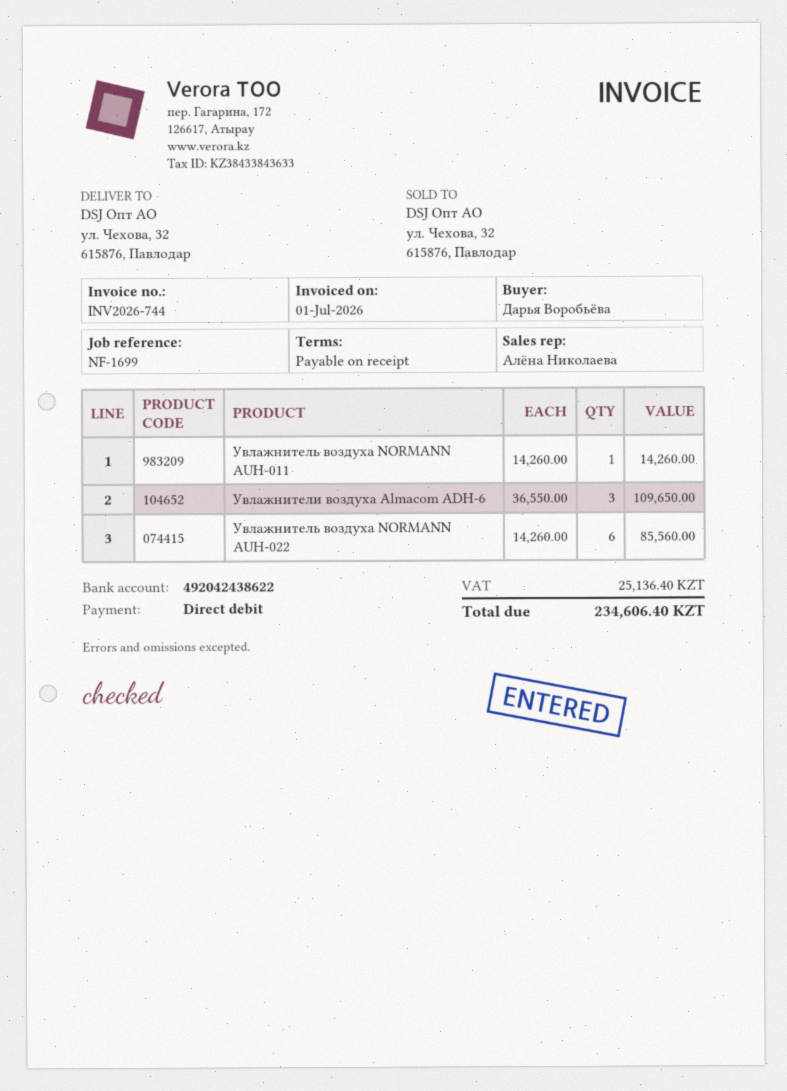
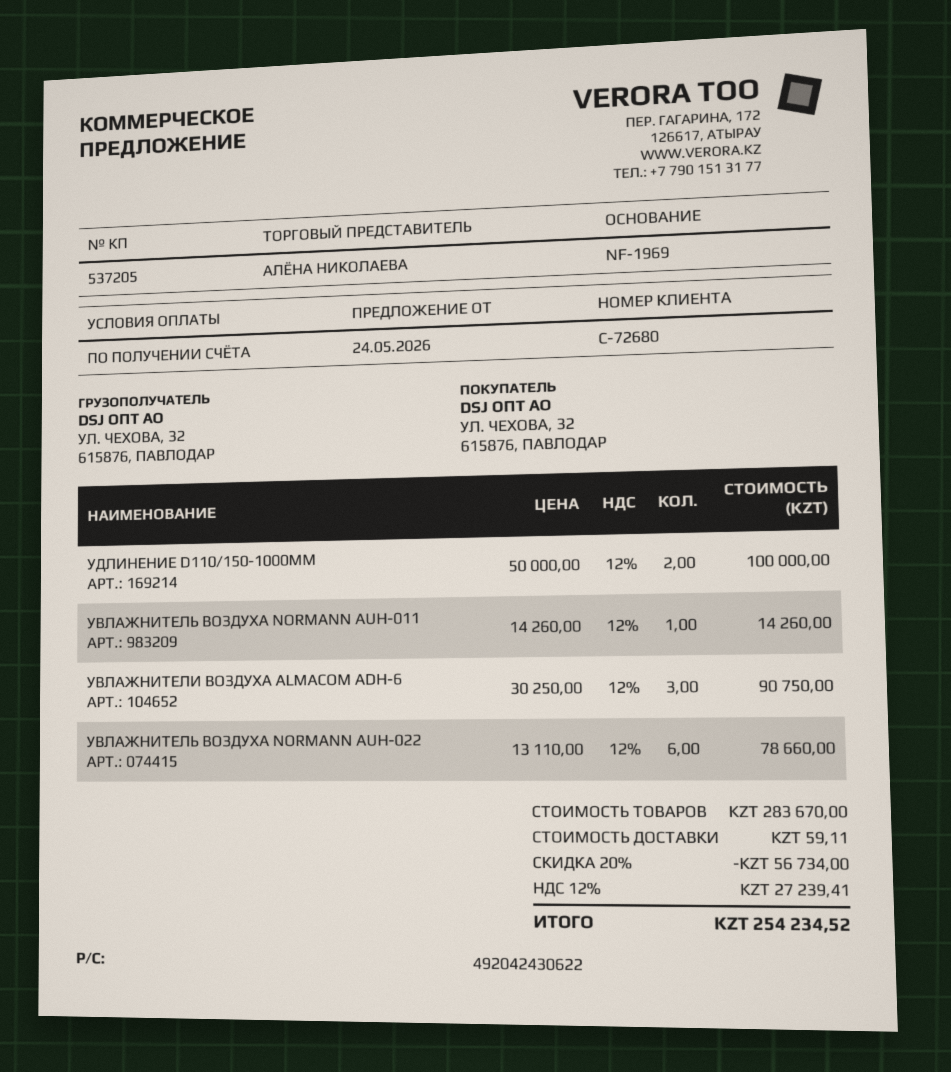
reference: NF-1699 -> NF-1969
bank account: 492042438622 -> 492042430622
Увлажнители воздуха Almacom ADH-6: 3 x 36550.00 = 109650.00 -> 3 x 30250.00 = 90750.00
Увлажнитель воздуха NORMANN AUH-022: 6 x 14260.00 = 85560.00 -> 6 x 13110.00 = 78660.00
УДЛИНЕНИЕ D110/150-1000ММ: none -> 2 x 50000.00 = 100000.00
discount: none -> 20% = 56734.00
shipping: none -> 59.11
tax: 25136.40 -> 27239.41
total: 234606.40 -> 254234.52

